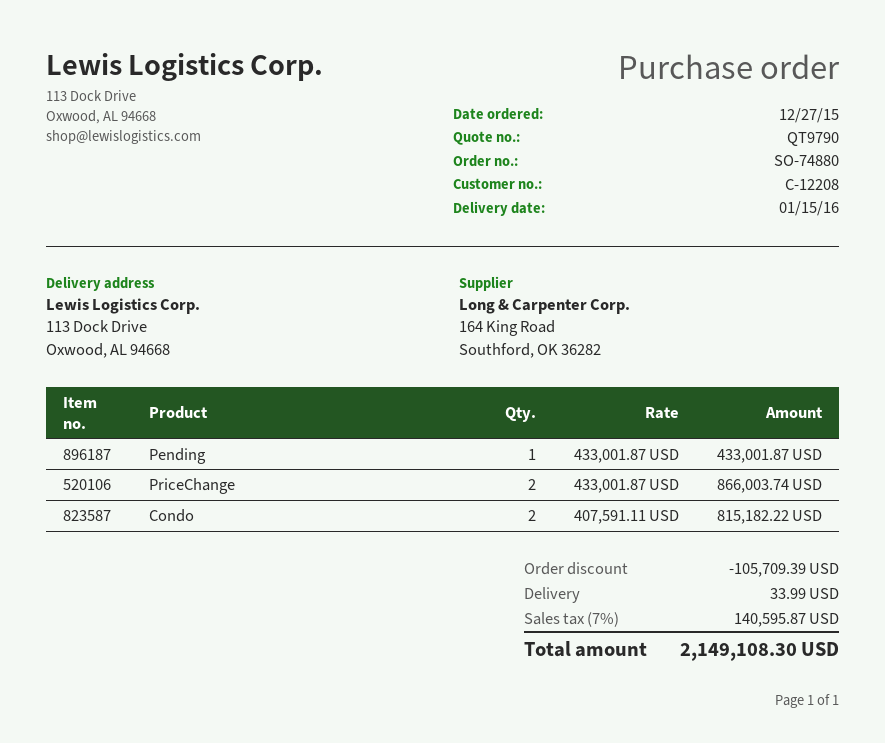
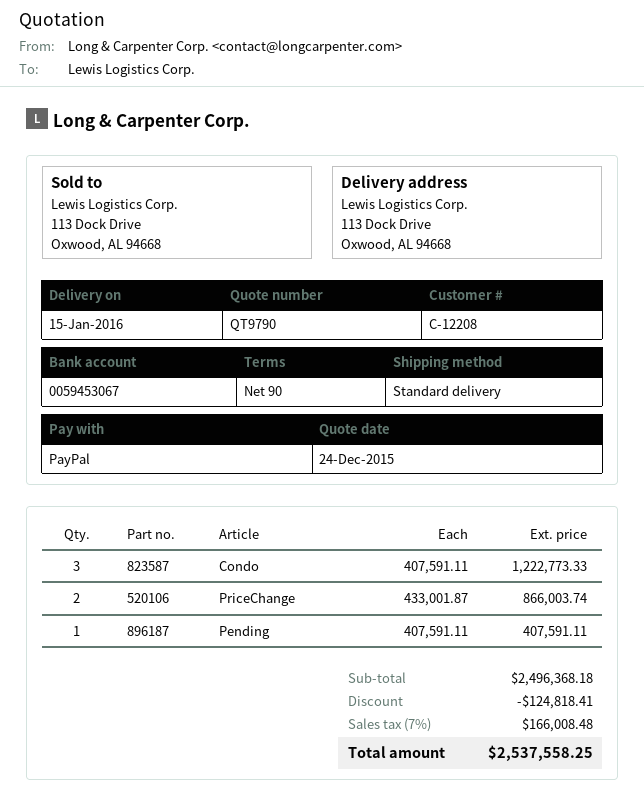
Pending: 1 x 433001.87 = 433001.87 -> 1 x 407591.11 = 407591.11
Condo: 2 x 407591.11 = 815182.22 -> 3 x 407591.11 = 1222773.33
discount: 105709.39 -> 124818.41
shipping: 33.99 -> none
tax: 7% = 140595.87 -> 7% = 166008.48
total: 2149108.30 -> 2537558.25

